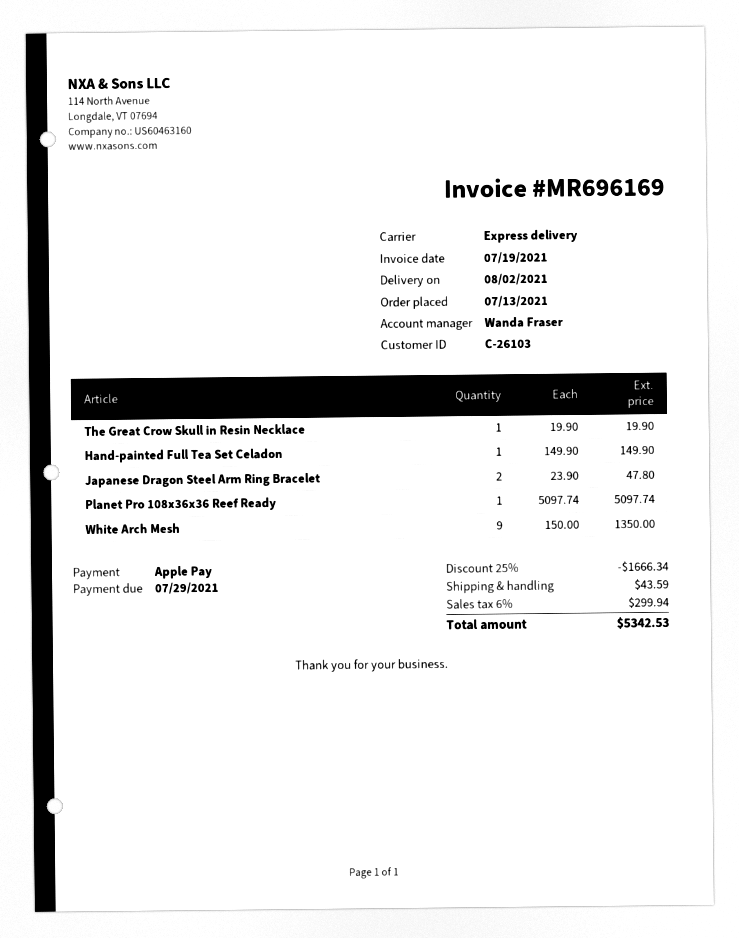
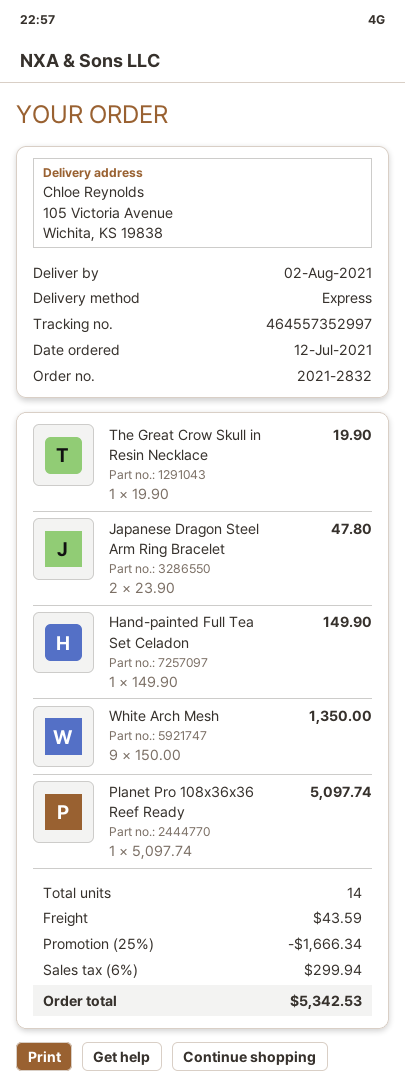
order date: 2021-07-13 -> 2021-07-12

